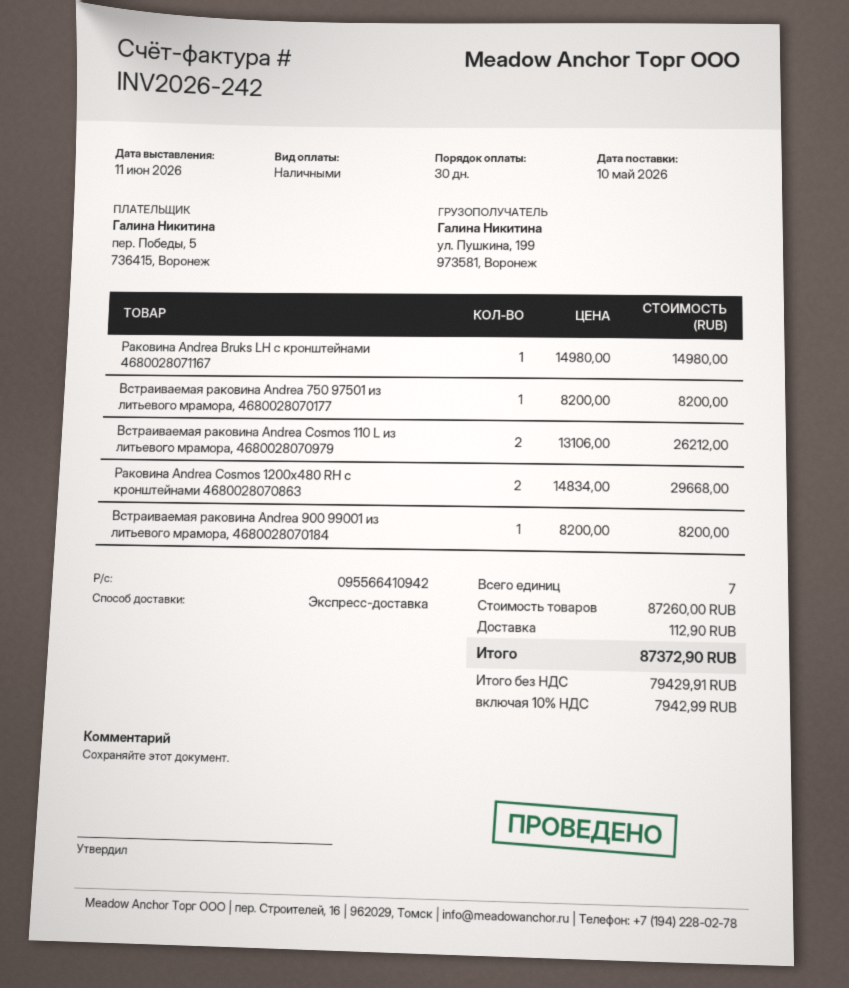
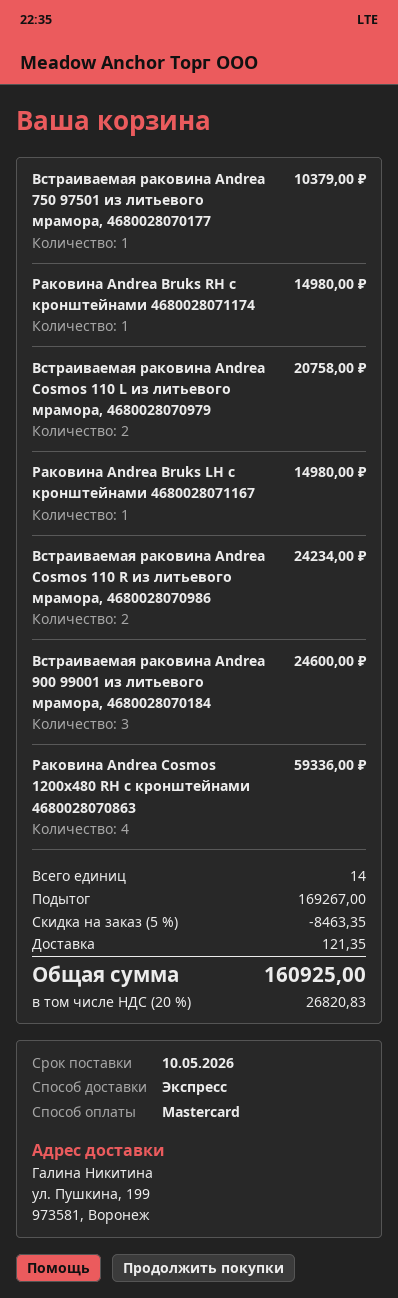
payment method: cash -> Mastercard
Встраиваемая раковина Andrea 750 97501 из литьевого мрамора, 4680028070177: 1 for 8200.00 -> 1 for 10379.00
Встраиваемая раковина Andrea Cosmos 110 L из литьевого мрамора, 4680028070979: 2 for 26212.00 -> 2 for 20758.00
Раковина Andrea Cosmos 1200х480 RH с кронштейнами 4680028070863: 2 for 29668.00 -> 4 for 59336.00
Встраиваемая раковина Andrea 900 99001 из литьевого мрамора, 4680028070184: 1 for 8200.00 -> 3 for 24600.00
Раковина Andrea Bruks RH с кронштейнами 4680028071174: none -> 1 for 14980.00
Встраиваемая раковина Andrea Cosmos 110 R из литьевого мрамора, 4680028070986: none -> 2 for 24234.00
total quantity: 7 -> 14
subtotal: 87260.00 -> 169267.00
discount: none -> 5% = 8463.35
shipping: 112.90 -> 121.35
tax: 10% = 7942.99 -> 20% = 26820.83
total: 87372.90 -> 160925.00

